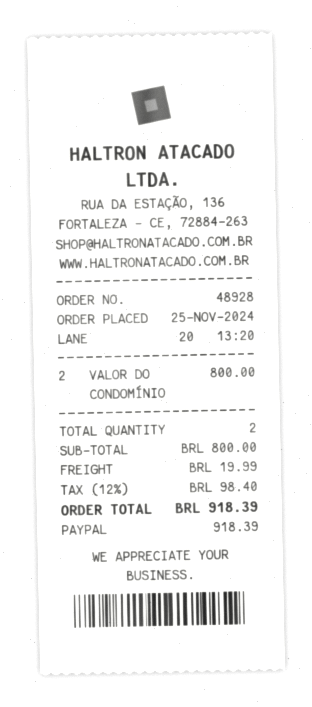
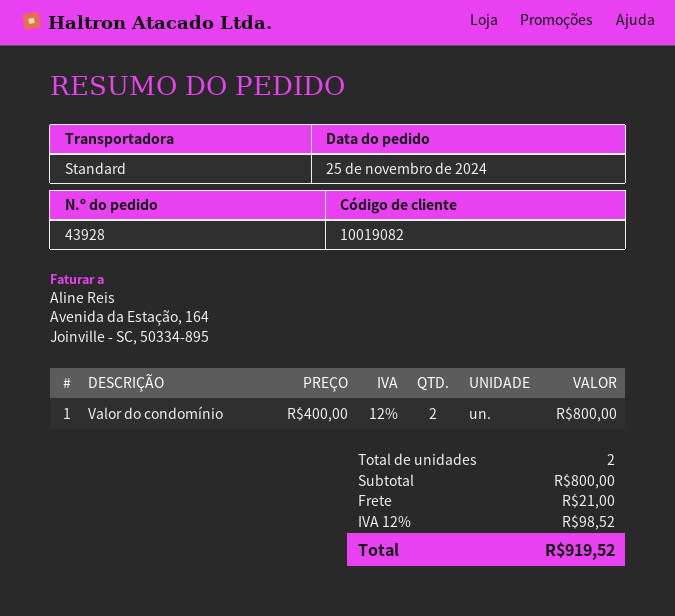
order number: 48928 -> 43928
shipping: 19.99 -> 21.00
tax: 12% = 98.40 -> 12% = 98.52
total: 918.39 -> 919.52

